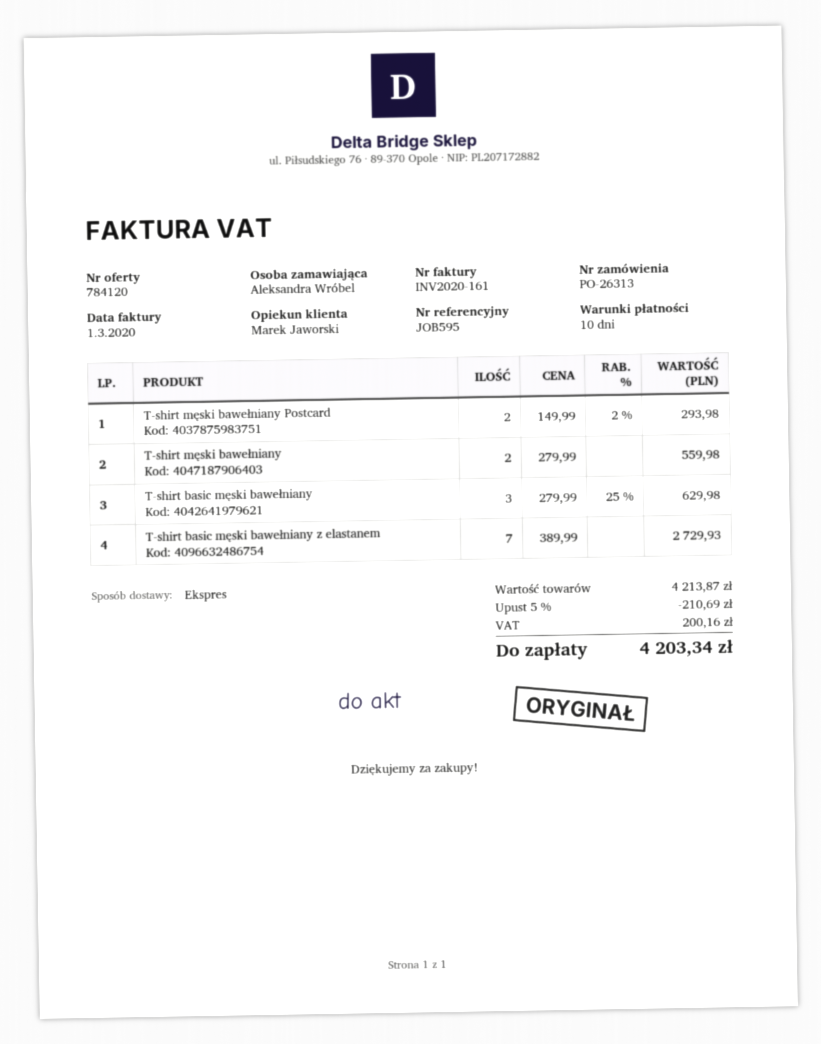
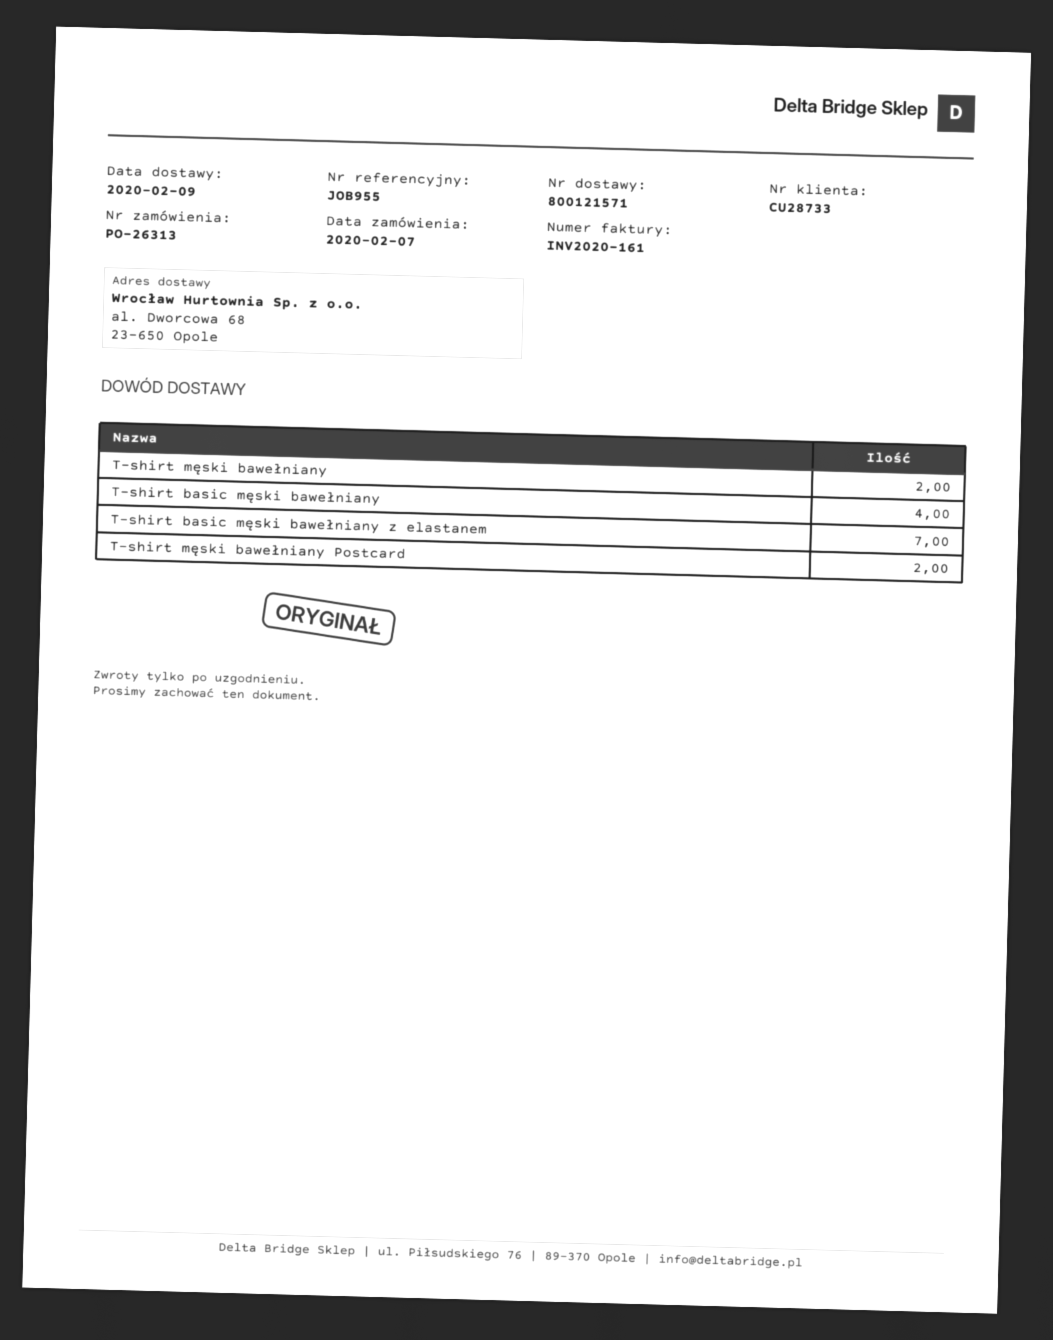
reference: JOB595 -> JOB955
T-shirt basic męski bawełniany: 3 -> 4

